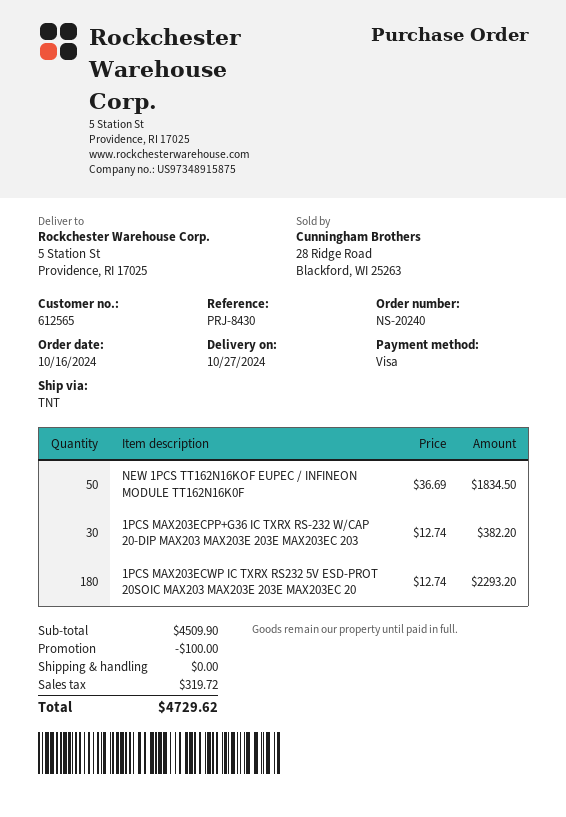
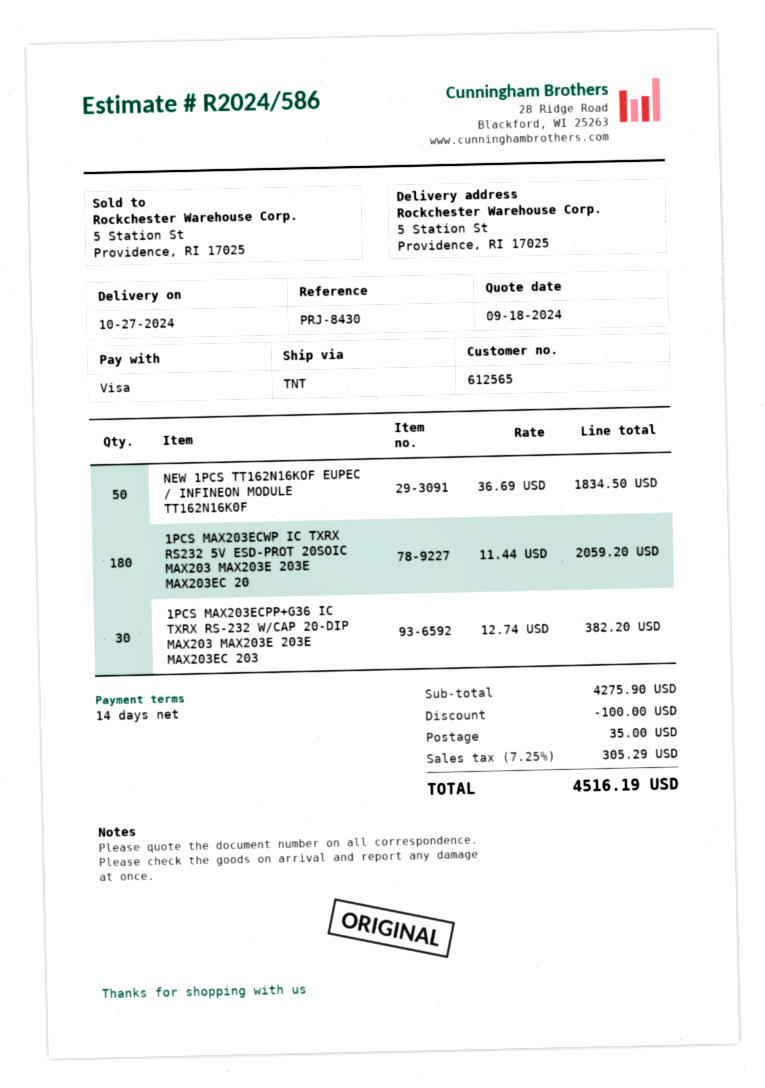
1PCS MAX203ECWP IC TXRX RS232 5V ESD-PROT 20SOIC MAX203 MAX203E 203E MAX203EC 20: 180 x 12.74 = 2293.20 -> 180 x 11.44 = 2059.20
subtotal: 4509.90 -> 4275.90
shipping: 0.00 -> 35.00
tax: 319.72 -> 305.29
total: 4729.62 -> 4516.19

